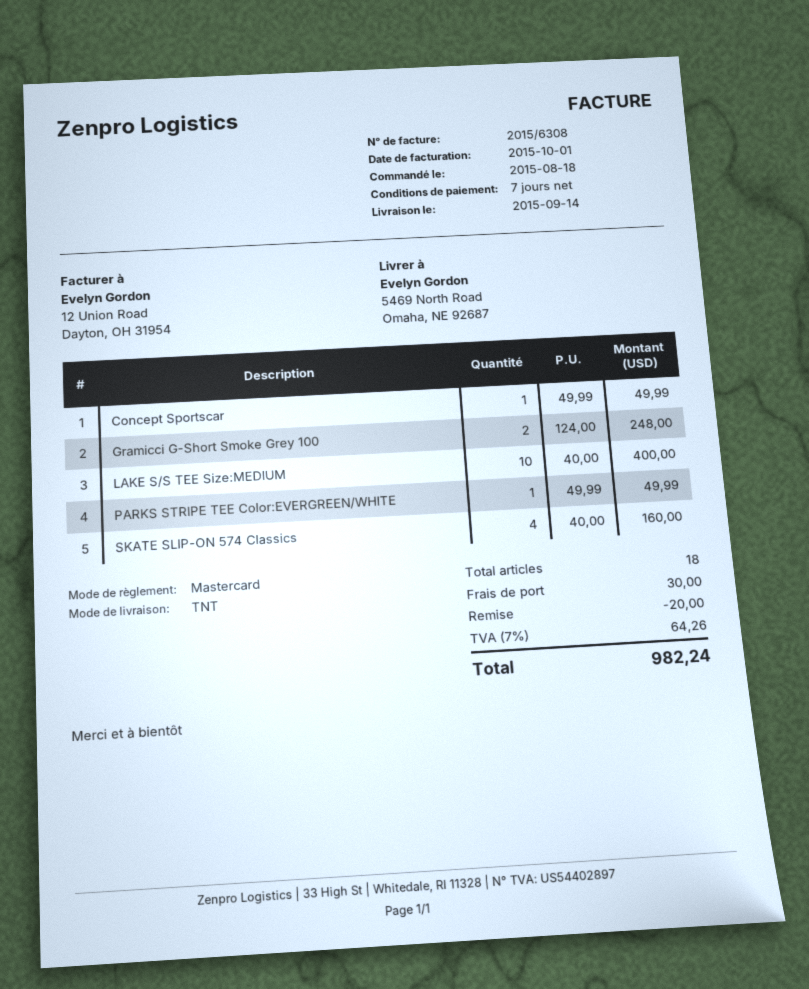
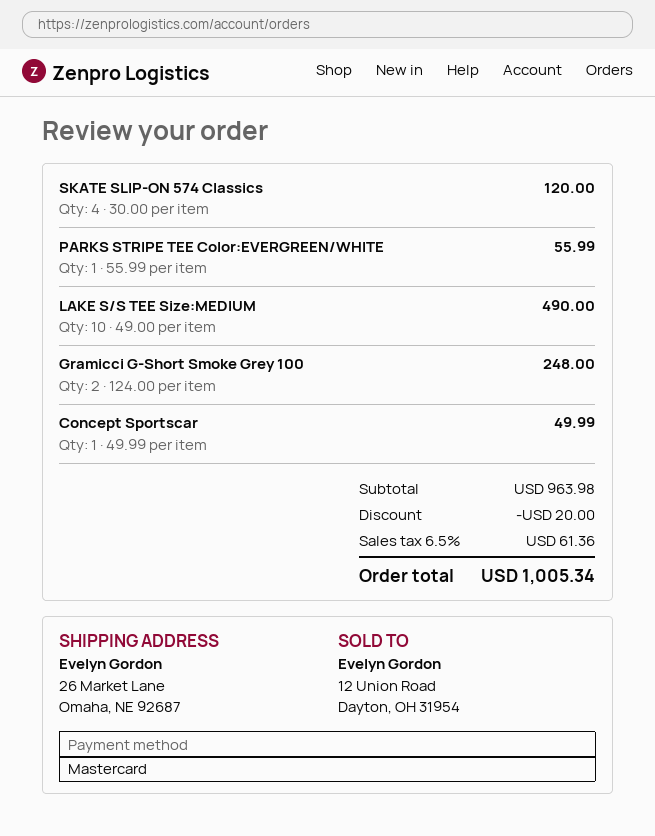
ship to: 5469 North Road, Omaha, NE 92687 -> 26 Market Lane, Omaha, NE 92687
LAKE S/S TEE Size:MEDIUM: 10 x 40.00 = 400.00 -> 10 x 49.00 = 490.00
PARKS STRIPE TEE Color:EVERGREEN/WHITE: 1 x 49.99 = 49.99 -> 1 x 55.99 = 55.99
SKATE SLIP-ON 574 Classics: 4 x 40.00 = 160.00 -> 4 x 30.00 = 120.00
shipping: 30.00 -> none
tax: 7% = 64.26 -> 6.5% = 61.36
total: 982.24 -> 1005.34

